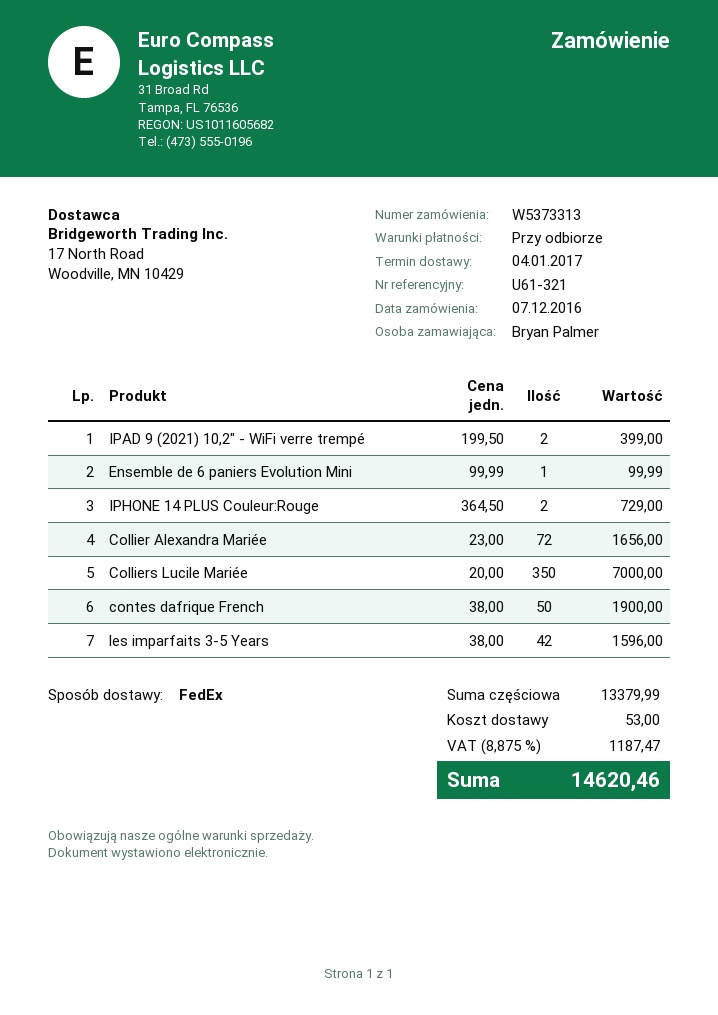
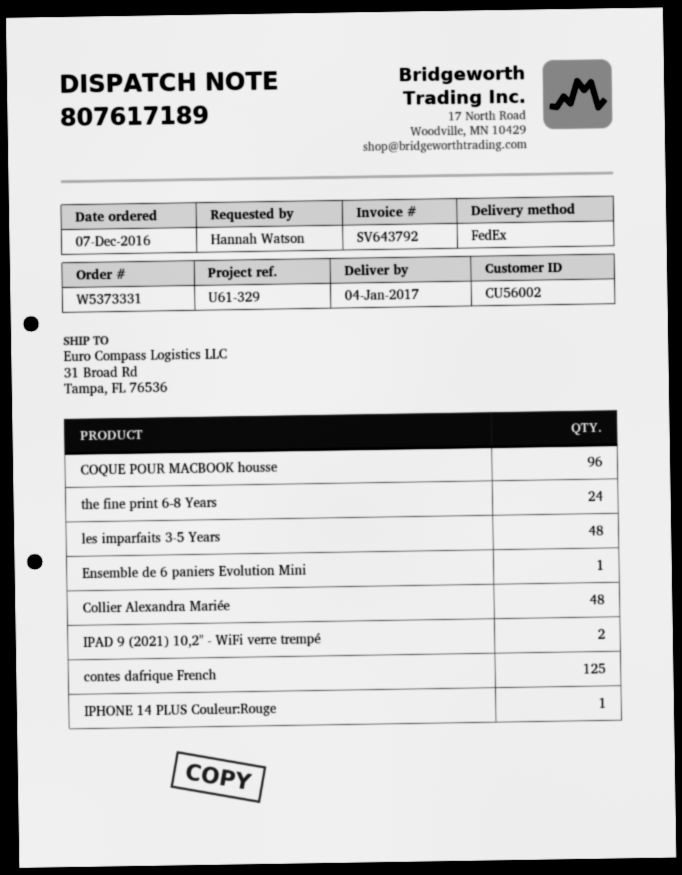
order number: W5373313 -> W5373331
reference: U61-321 -> U61-329
ordered by: Bryan Palmer -> Hannah Watson
IPHONE 14 PLUS Couleur:Rouge: 2 -> 1
Collier Alexandra Mariée: 72 -> 48
Colliers Lucile Mariée: 350 -> none
contes dafrique French: 50 -> 125
les imparfaits 3-5 Years: 42 -> 48
COQUE POUR MACBOOK housse: none -> 96
the fine print 6-8 Years: none -> 24

